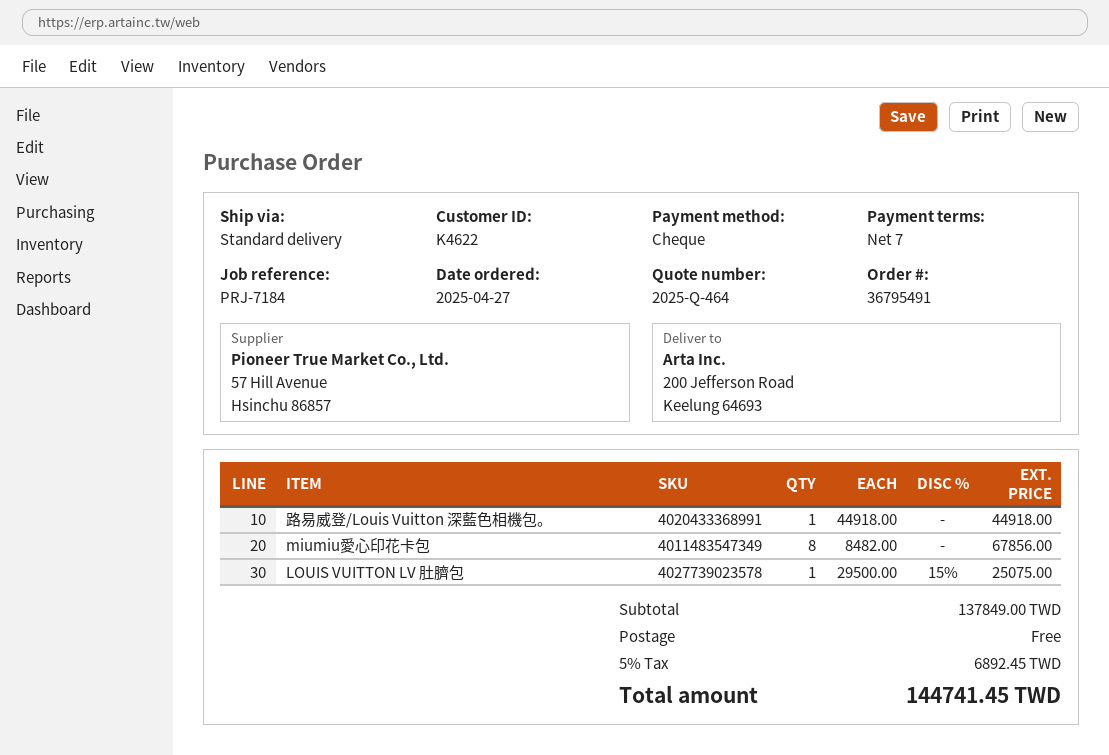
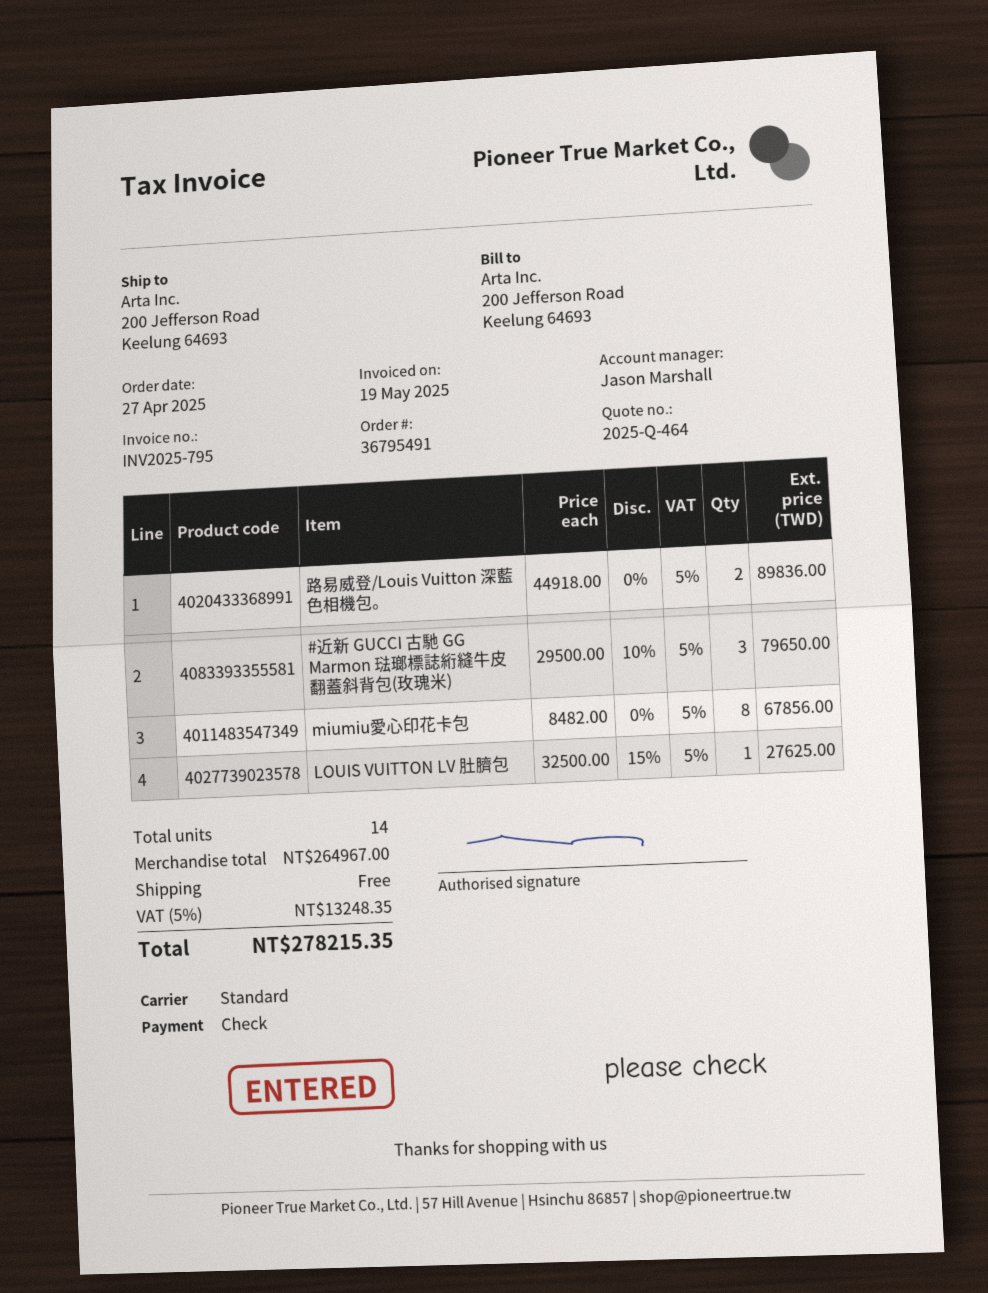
路易威登/Louis Vuitton 深藍色相機包。: 1 x 44918.00 = 44918.00 -> 2 x 44918.00 = 89836.00
LOUIS VUITTON LV 肚臍包: 1 x 29500.00 - 15% = 25075.00 -> 1 x 32500.00 - 15% = 27625.00
#近新 GUCCI 古馳 GG Marmon 琺瑯標誌絎縫牛皮翻蓋斜背包(玫瑰米): none -> 3 x 29500.00 - 10% = 79650.00
subtotal: 137849.00 -> 264967.00
tax: 5% = 6892.45 -> 5% = 13248.35
total: 144741.45 -> 278215.35

